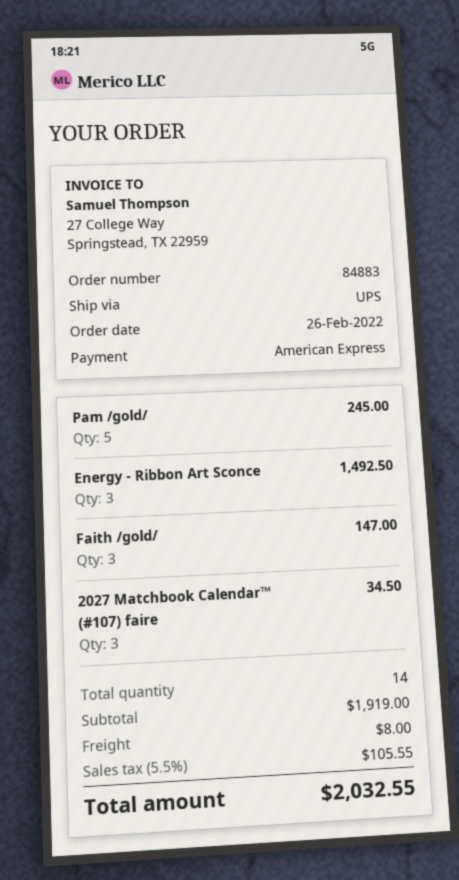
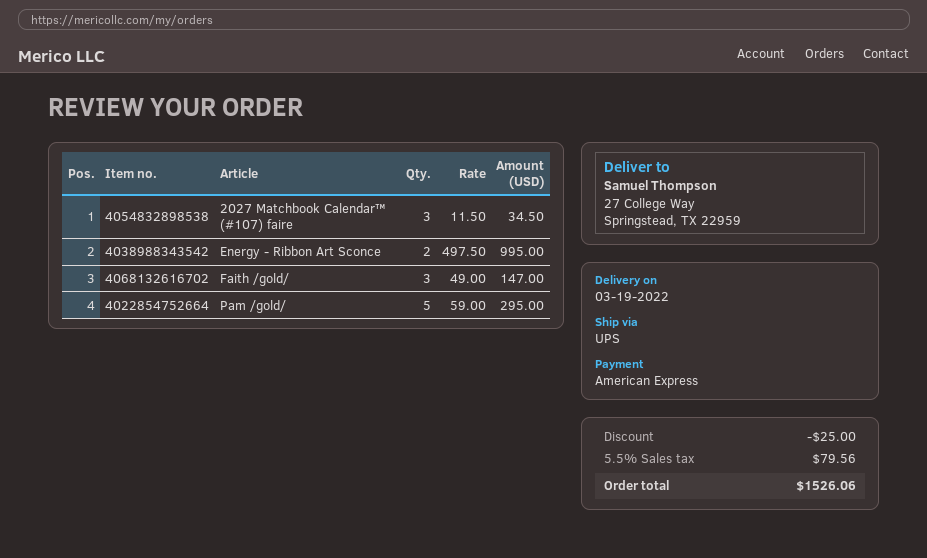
Pam /gold/: 5 for 245.00 -> 5 for 295.00
Energy - Ribbon Art Sconce: 3 for 1492.50 -> 2 for 995.00
discount: none -> 25.00
shipping: 8.00 -> none
tax: 5.5% = 105.55 -> 5.5% = 79.56
total: 2032.55 -> 1526.06

